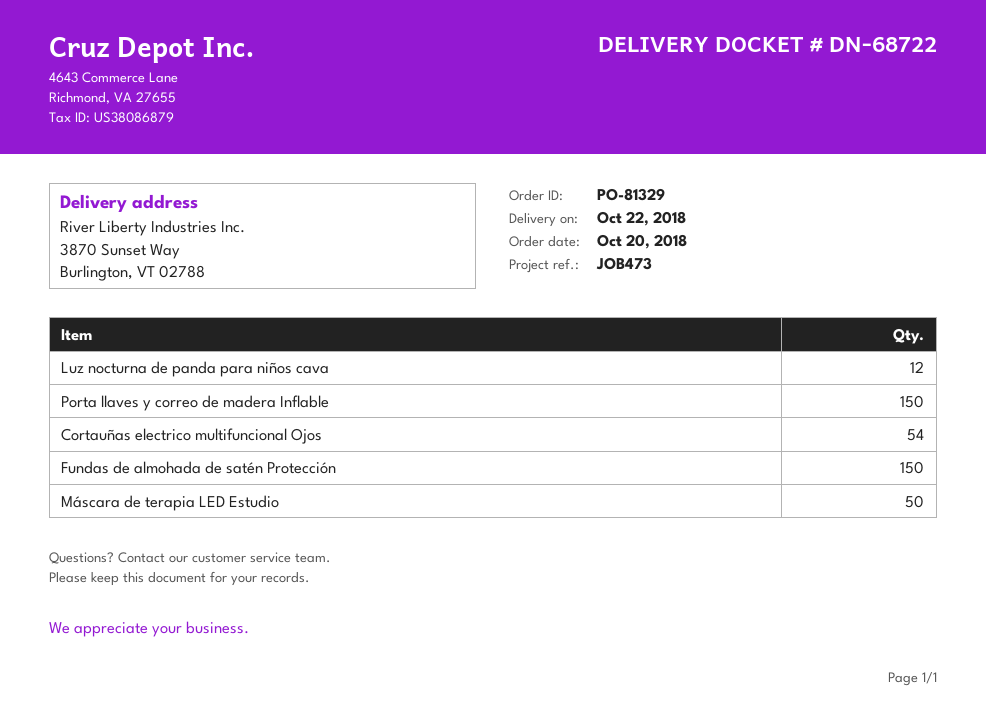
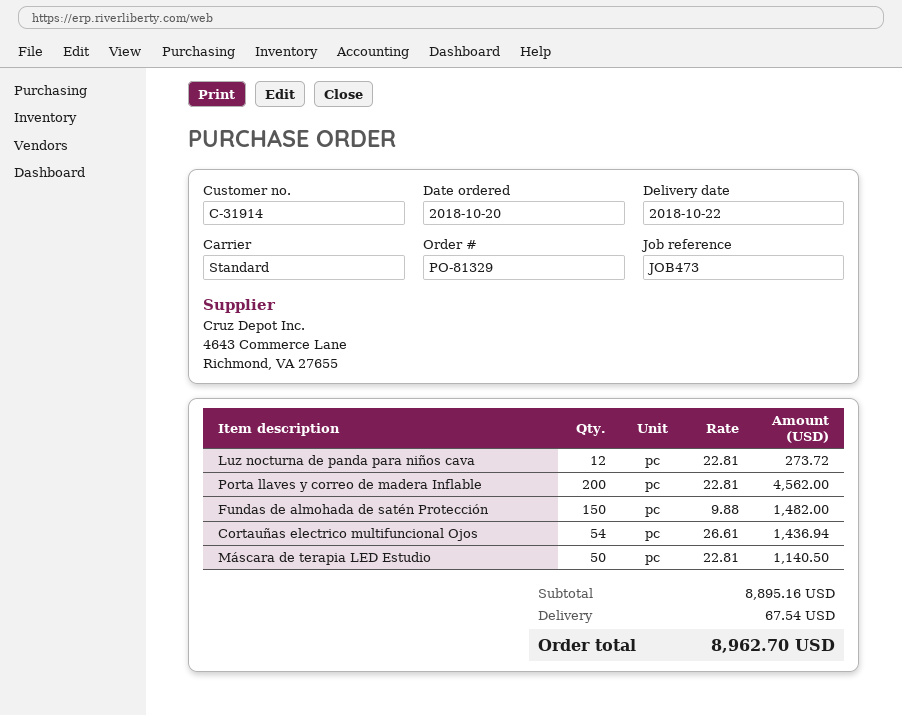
Porta llaves y correo de madera Inflable: 150 -> 200

